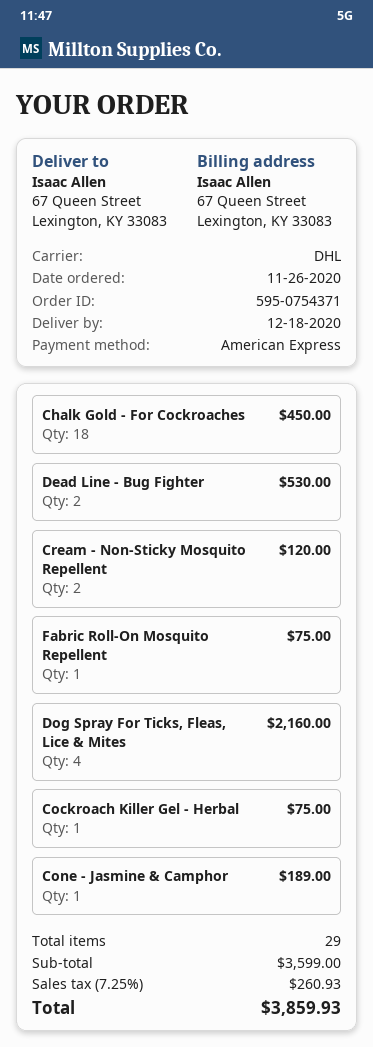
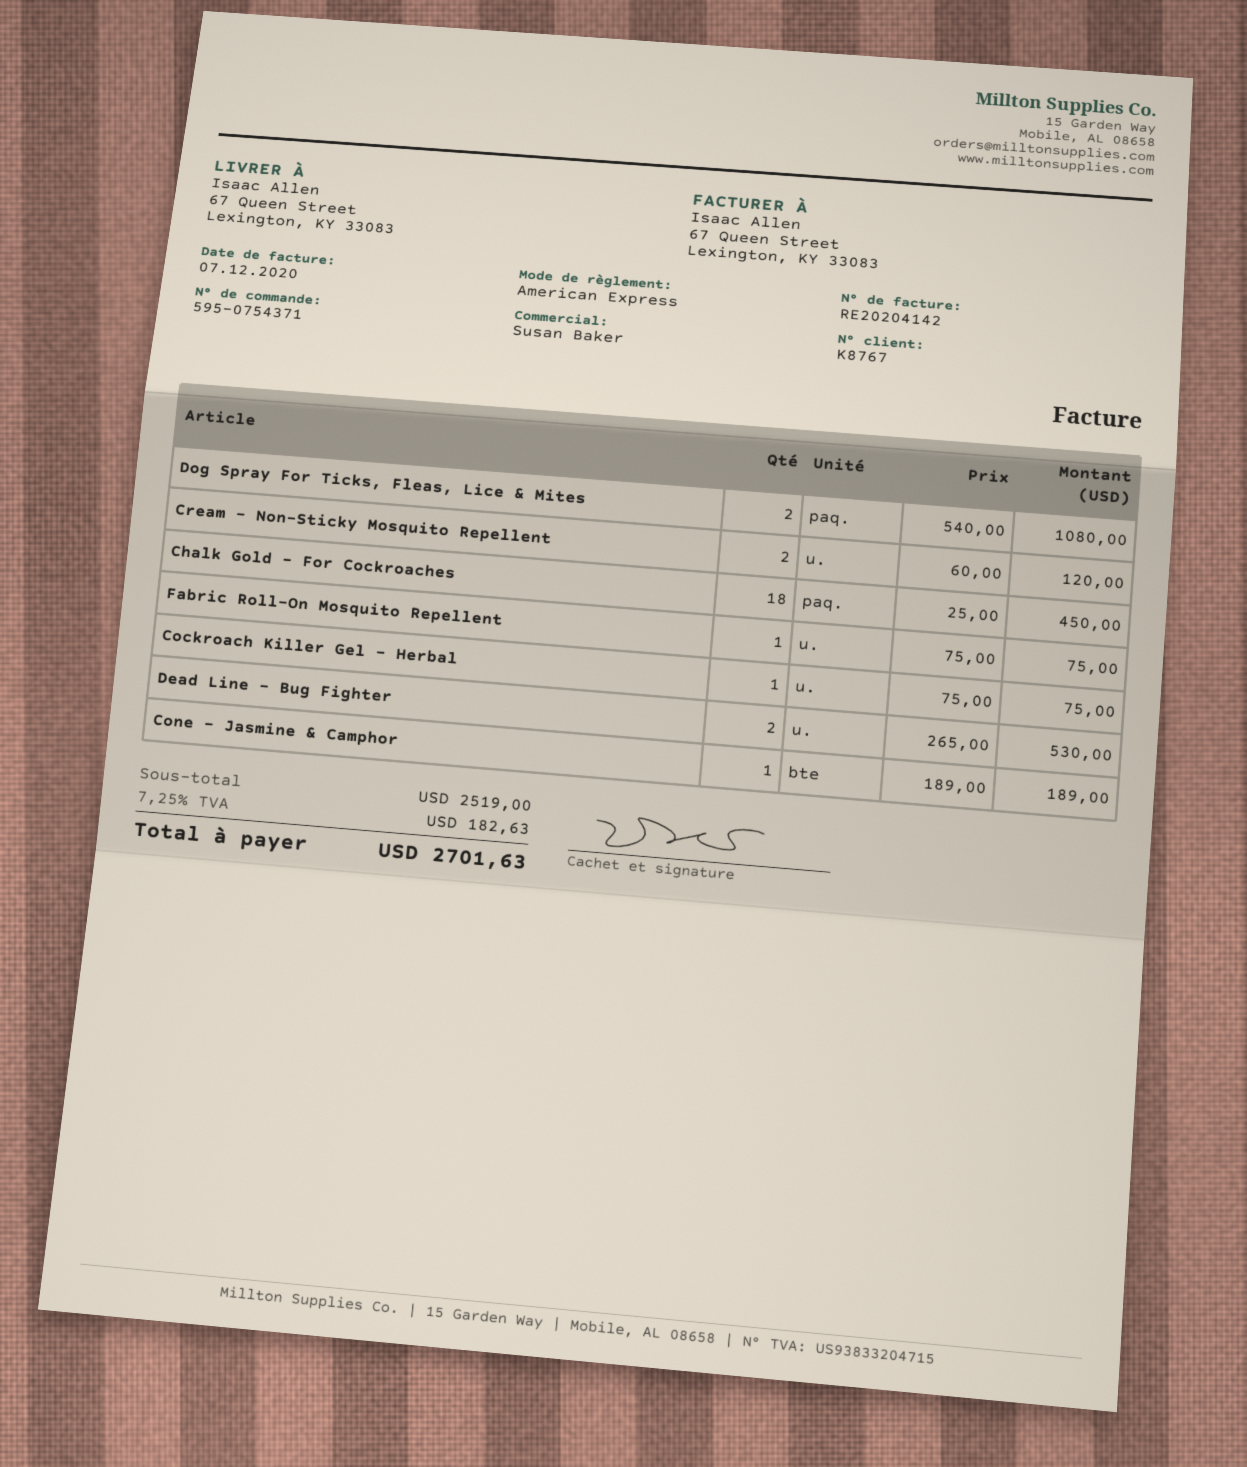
Dog Spray For Ticks, Fleas, Lice & Mites: 4 for 2160.00 -> 2 for 1080.00
subtotal: 3599.00 -> 2519.00
tax: 7.25% = 260.93 -> 7.25% = 182.63
total: 3859.93 -> 2701.63

